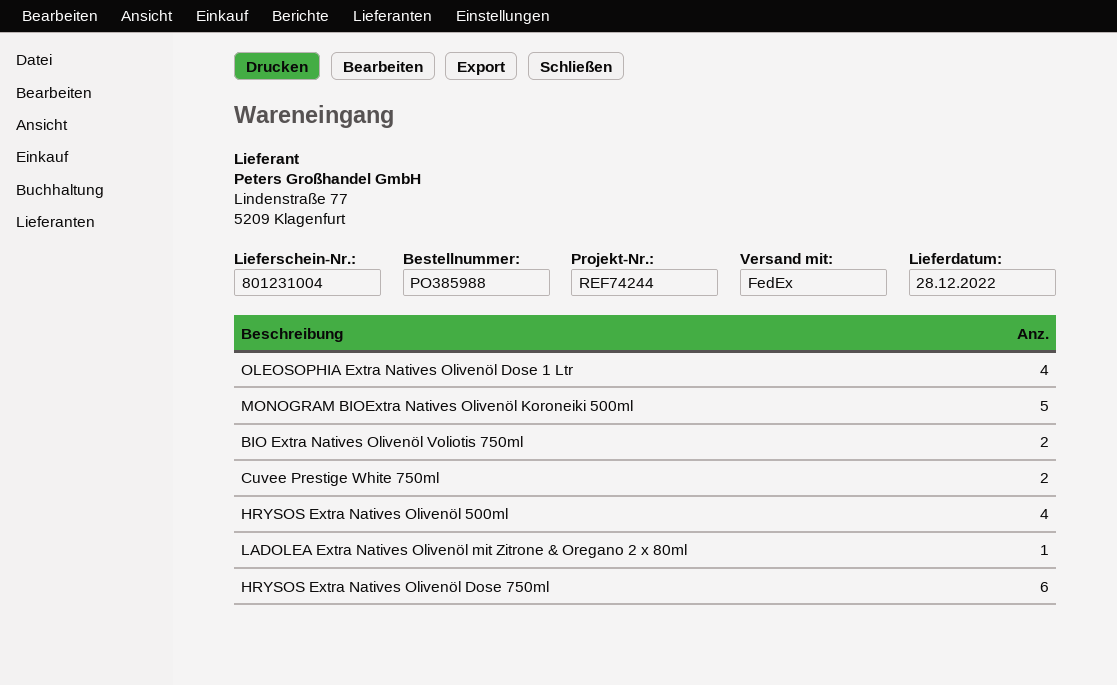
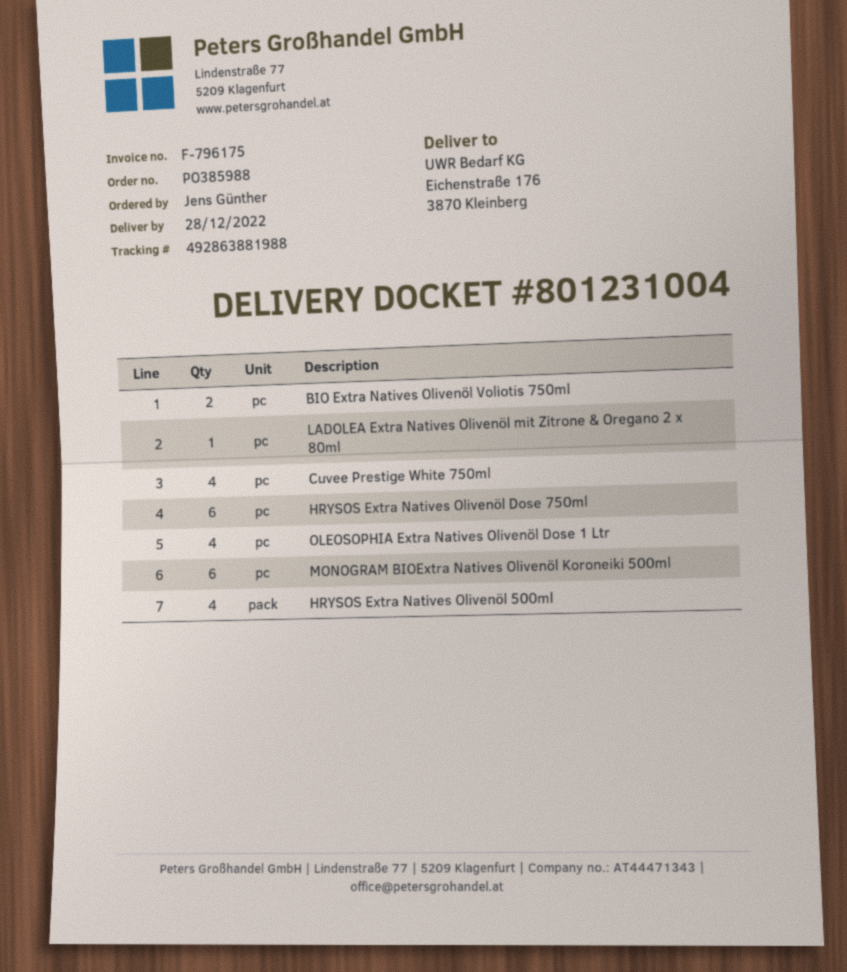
MONOGRAM BIOExtra Natives Olivenöl Koroneiki 500ml: 5 -> 6
Cuvee Prestige White 750ml: 2 -> 4

